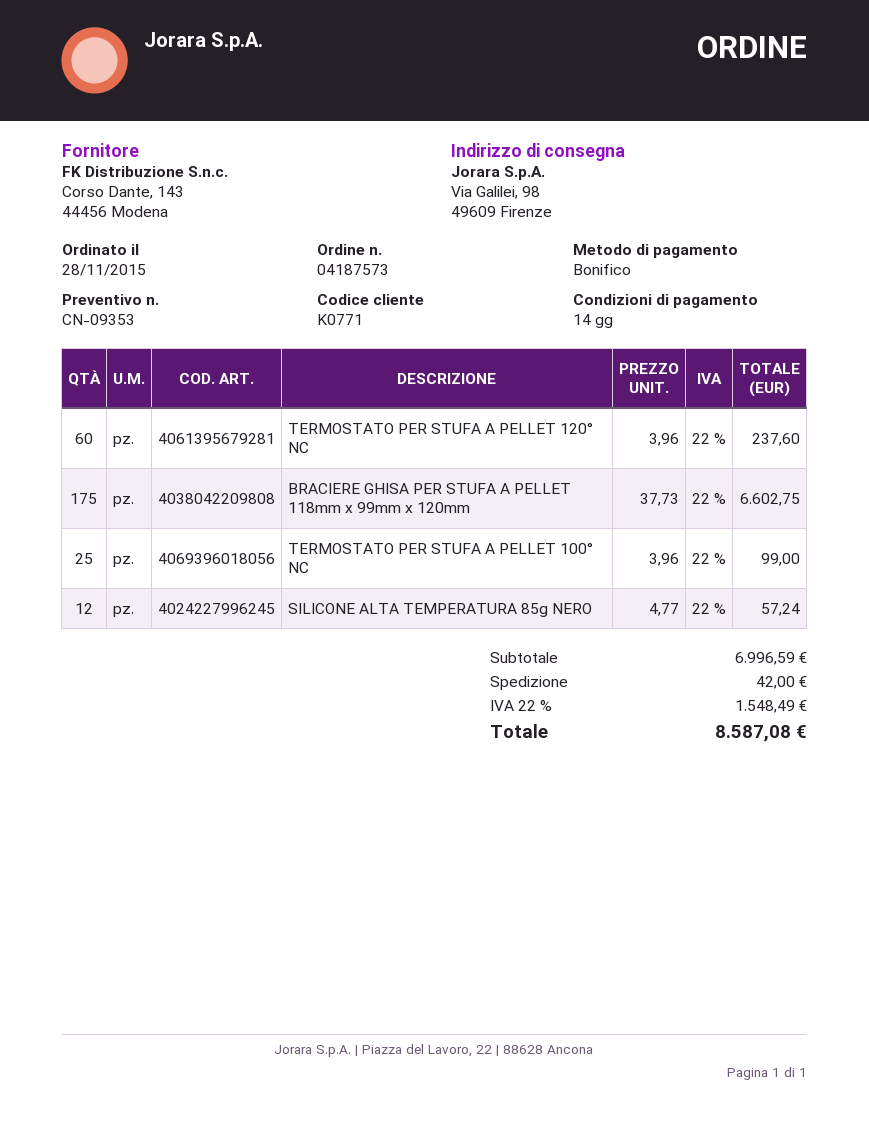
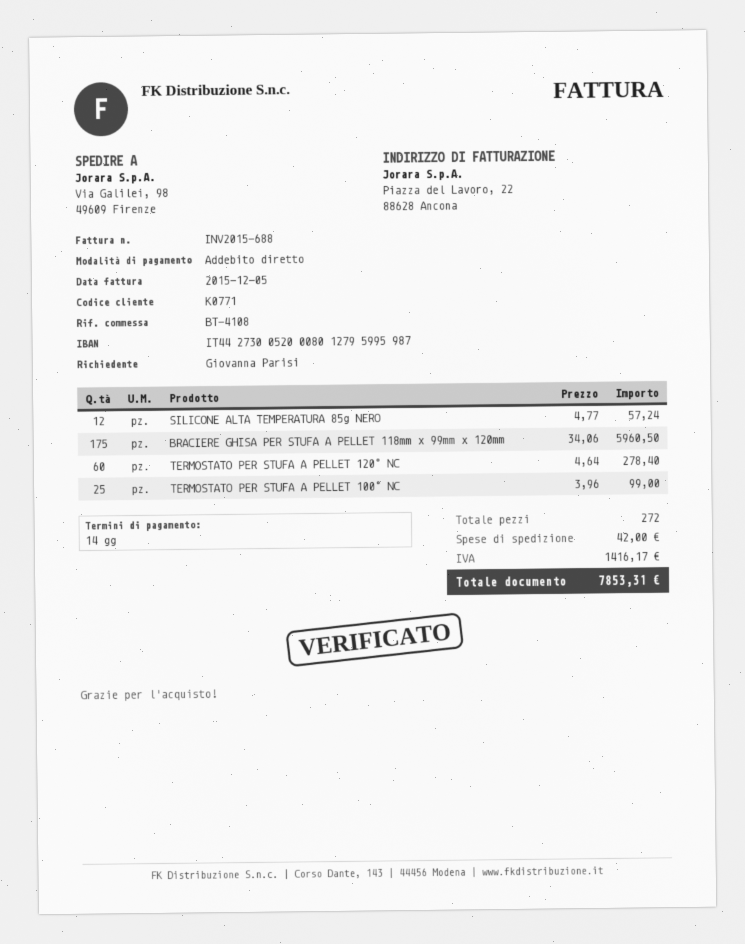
payment method: bank transfer -> direct debit
TERMOSTATO PER STUFA A PELLET 120° NC: 60 x 3.96 = 237.60 -> 60 x 4.64 = 278.40
BRACIERE GHISA PER STUFA A PELLET 118mm x 99mm x 120mm: 175 x 37.73 = 6602.75 -> 175 x 34.06 = 5960.50
tax: 1548.49 -> 1416.17
total: 8587.08 -> 7853.31

